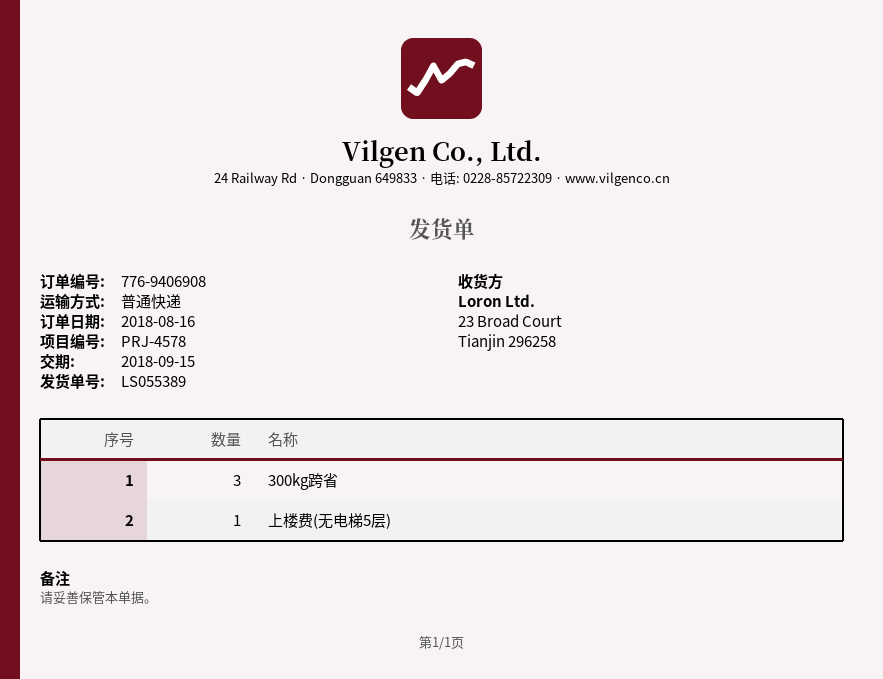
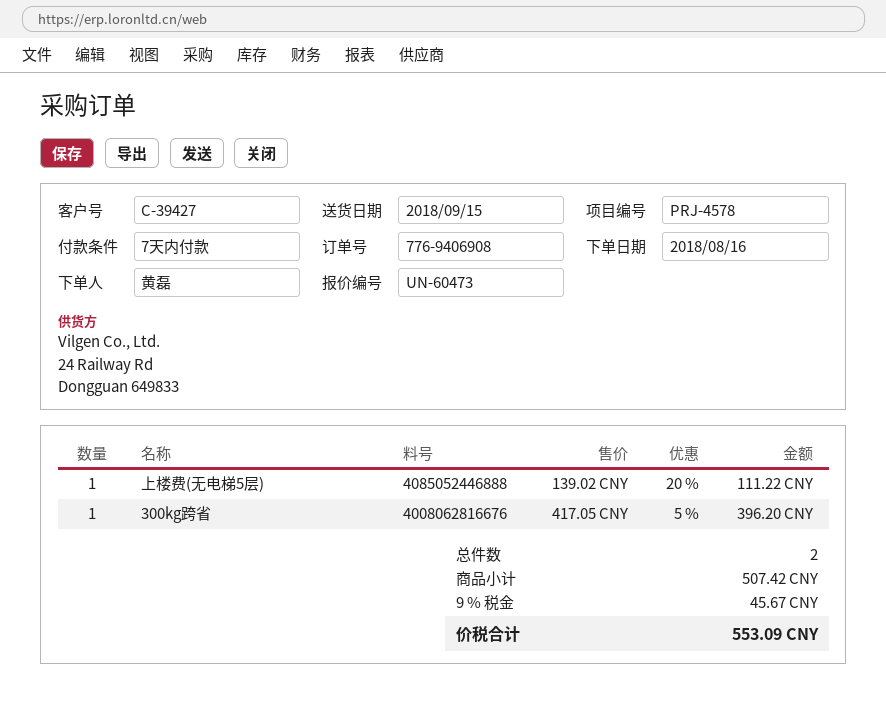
300kg跨省: 3 -> 1

